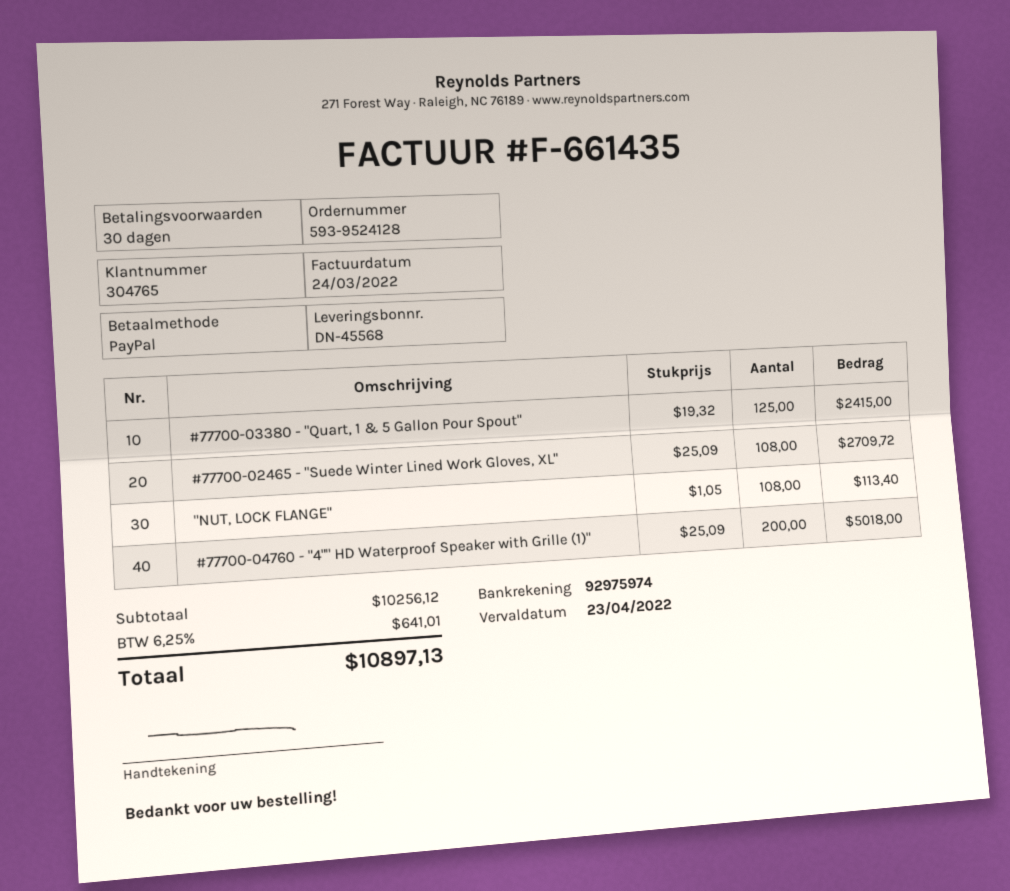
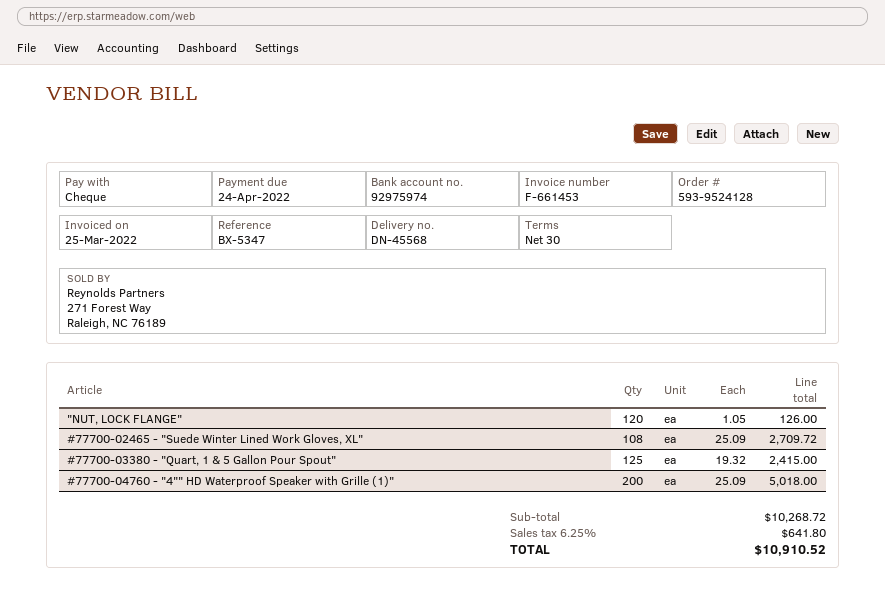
invoice number: F-661435 -> F-661453
invoice date: 2022-03-24 -> 2022-03-25
due date: 2022-04-23 -> 2022-04-24
payment method: PayPal -> cheque
"NUT, LOCK FLANGE": 108 x 1.05 = 113.40 -> 120 x 1.05 = 126.00
subtotal: 10256.12 -> 10268.72
tax: 6.25% = 641.01 -> 6.25% = 641.80
total: 10897.13 -> 10910.52

